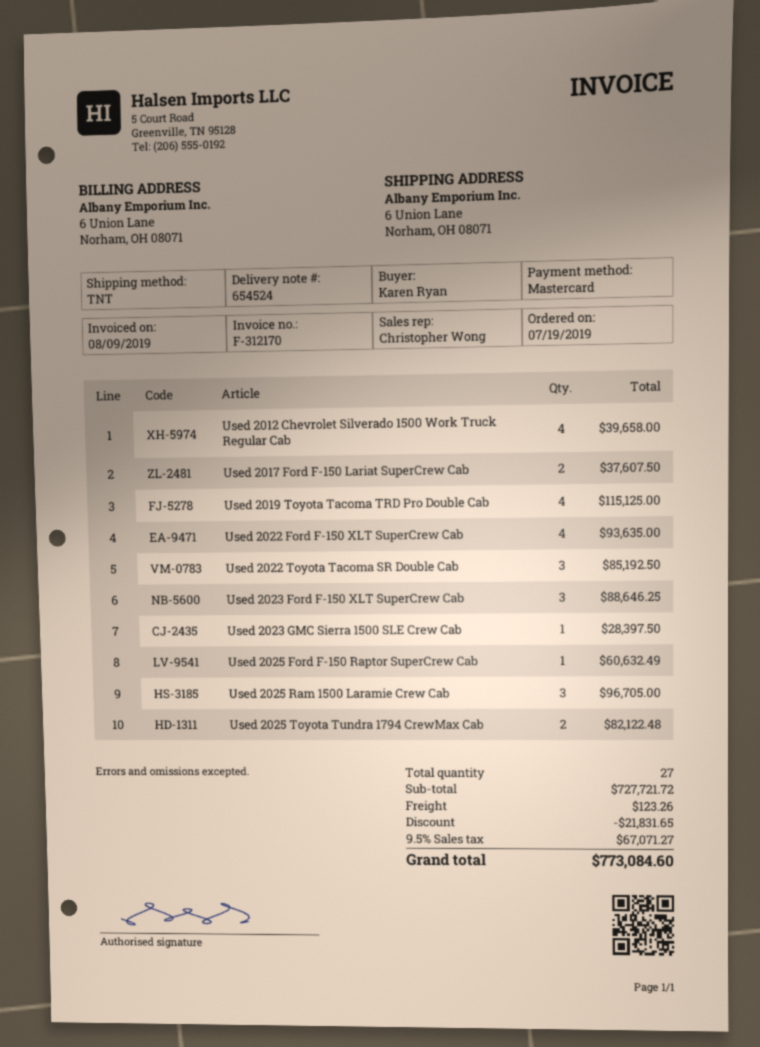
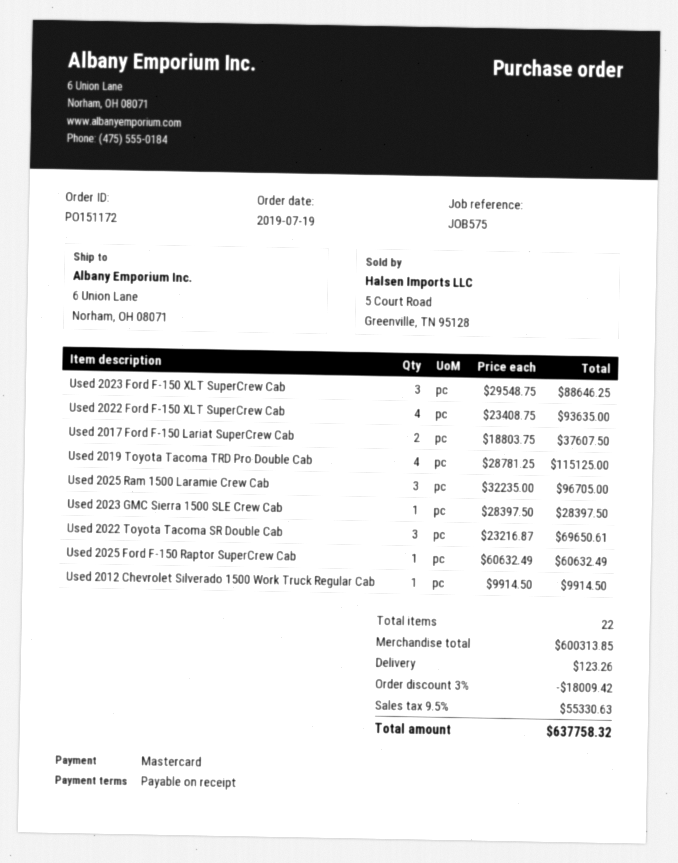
Used 2012 Chevrolet Silverado 1500 Work Truck Regular Cab: 4 for 39658.00 -> 1 for 9914.50
Used 2022 Toyota Tacoma SR Double Cab: 3 for 85192.50 -> 3 for 69650.61
Used 2025 Toyota Tundra 1794 CrewMax Cab: 2 for 82122.48 -> none
total quantity: 27 -> 22
subtotal: 727721.72 -> 600313.85
discount: 21831.65 -> 18009.42
tax: 9.5% = 67071.27 -> 9.5% = 55330.63
total: 773084.60 -> 637758.32

